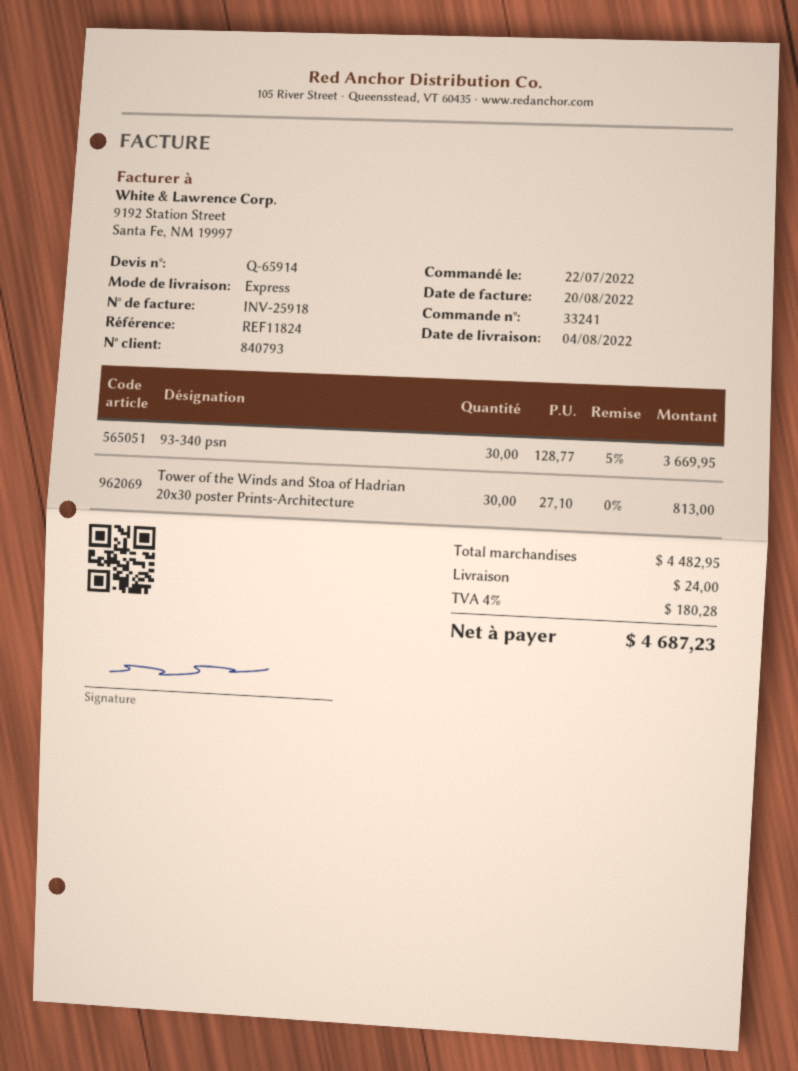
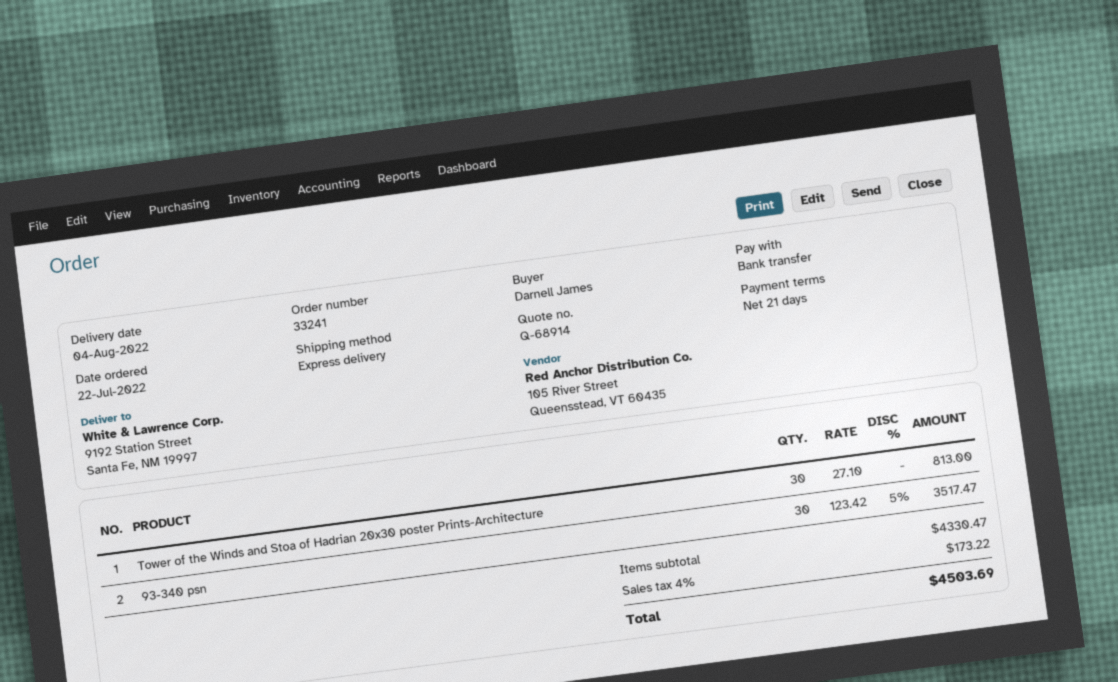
quote number: Q-65914 -> Q-68914
93-340 psn: 30 x 128.77 - 5% = 3669.95 -> 30 x 123.42 - 5% = 3517.47
subtotal: 4482.95 -> 4330.47
shipping: 24.00 -> none
tax: 4% = 180.28 -> 4% = 173.22
total: 4687.23 -> 4503.69

